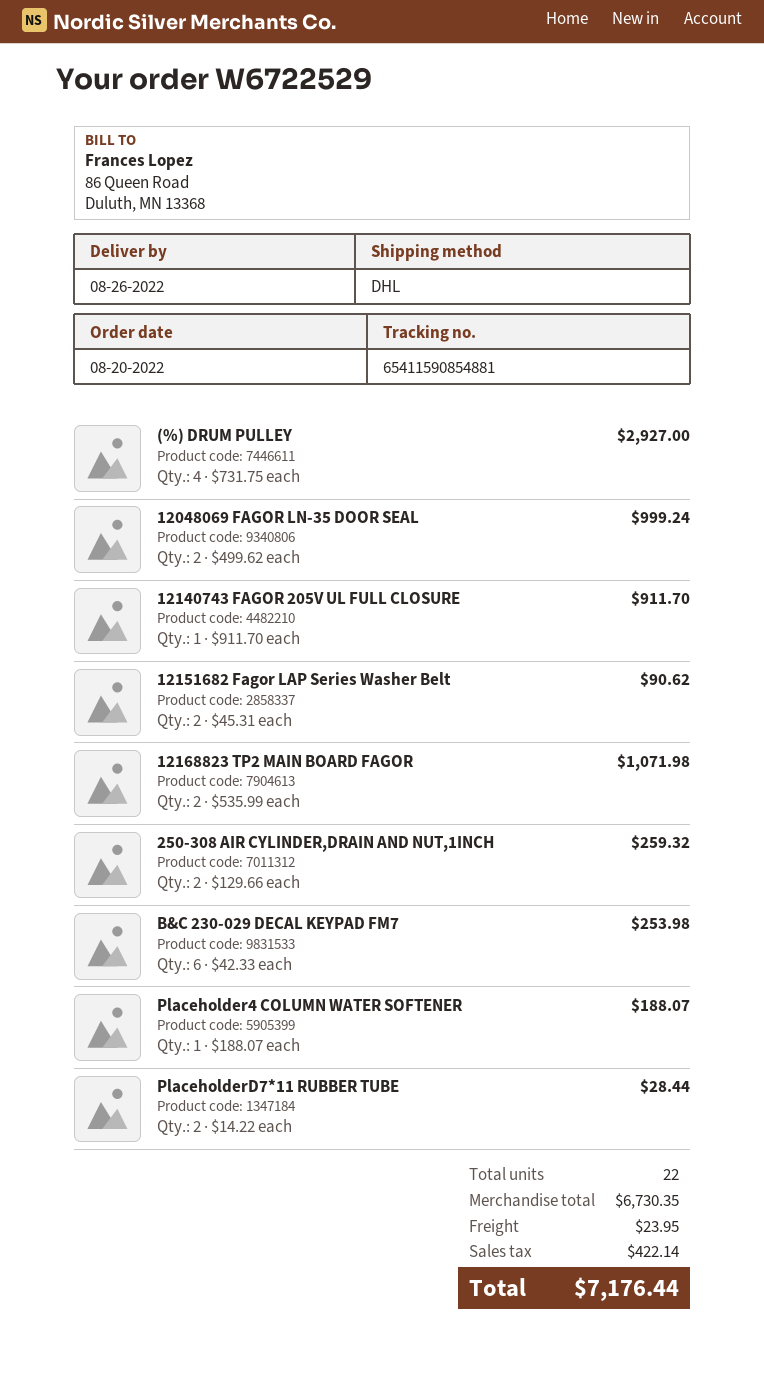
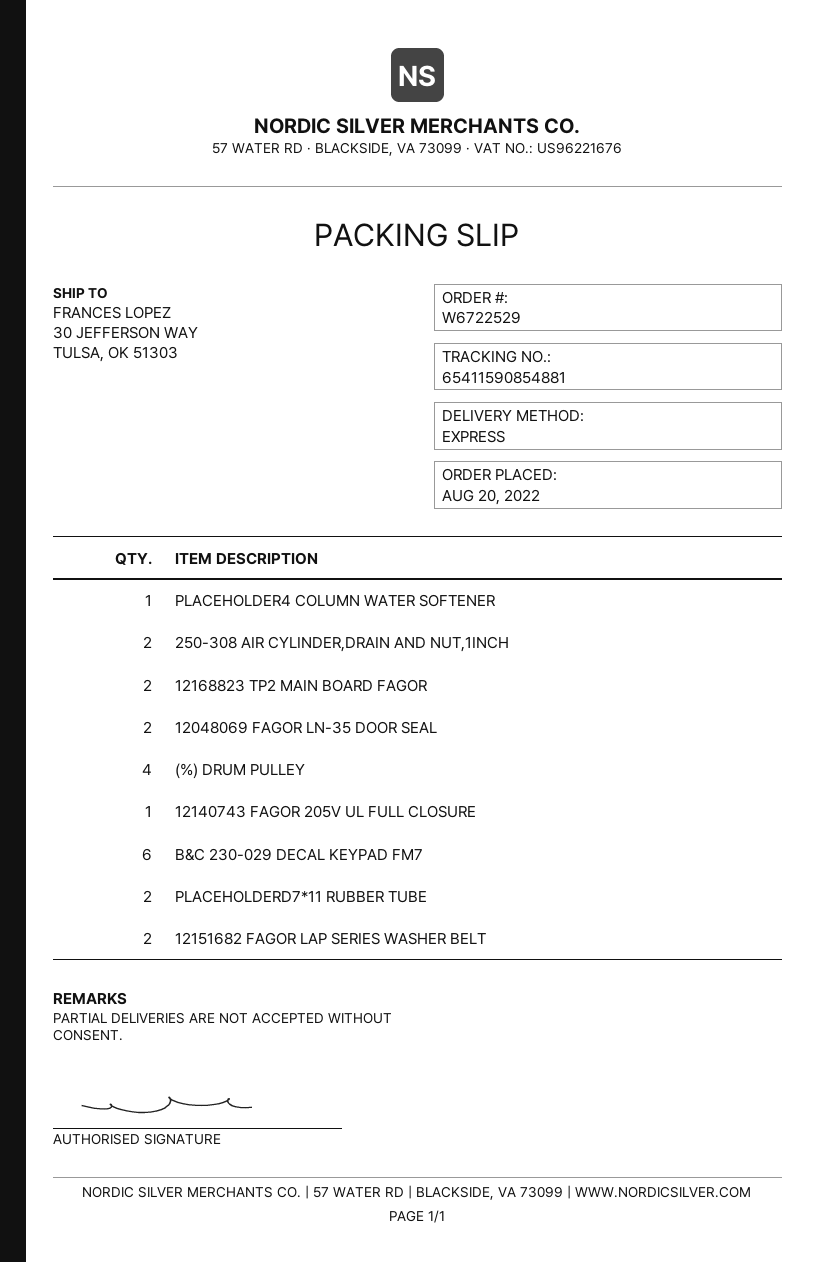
shipping method: DHL -> express

